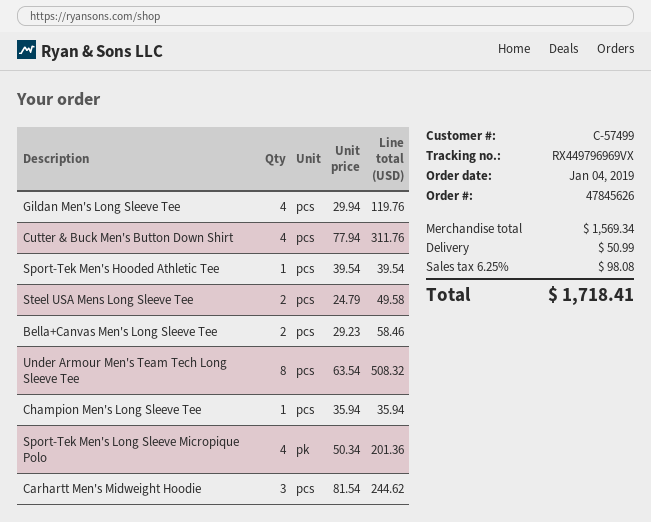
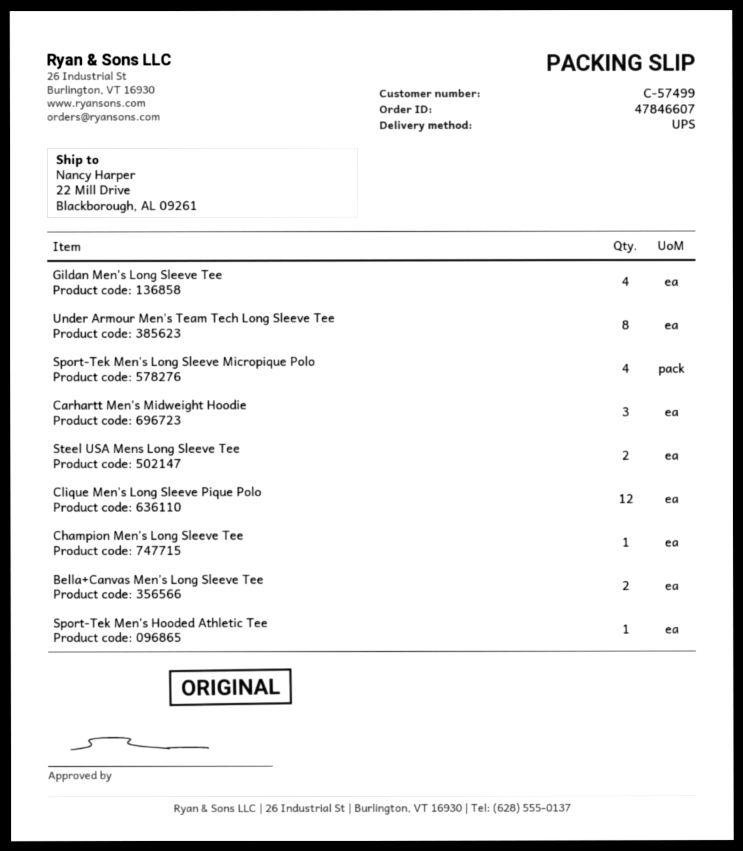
order number: 47845626 -> 47846607
Cutter & Buck Men's Button Down Shirt: 4 -> none
Clique Men's Long Sleeve Pique Polo: none -> 12

